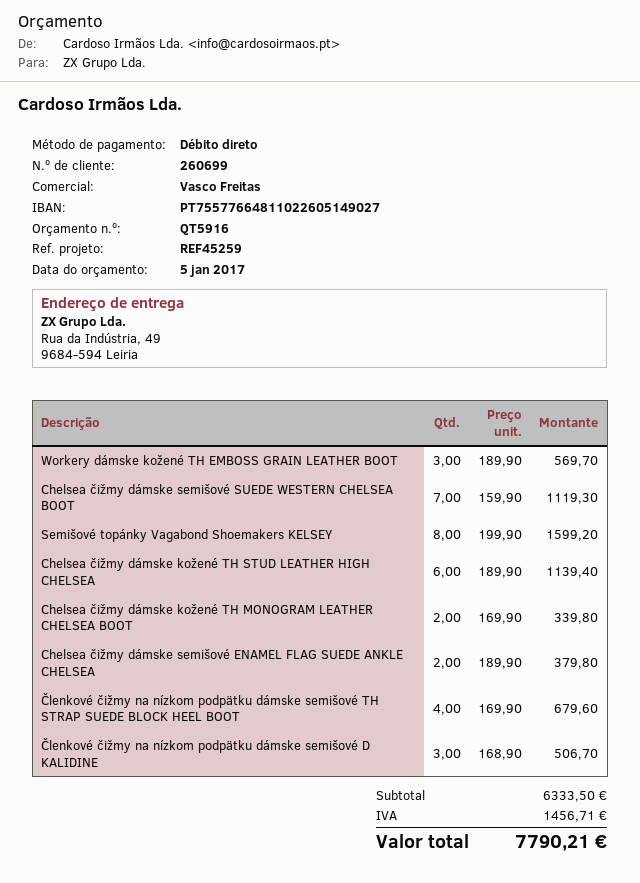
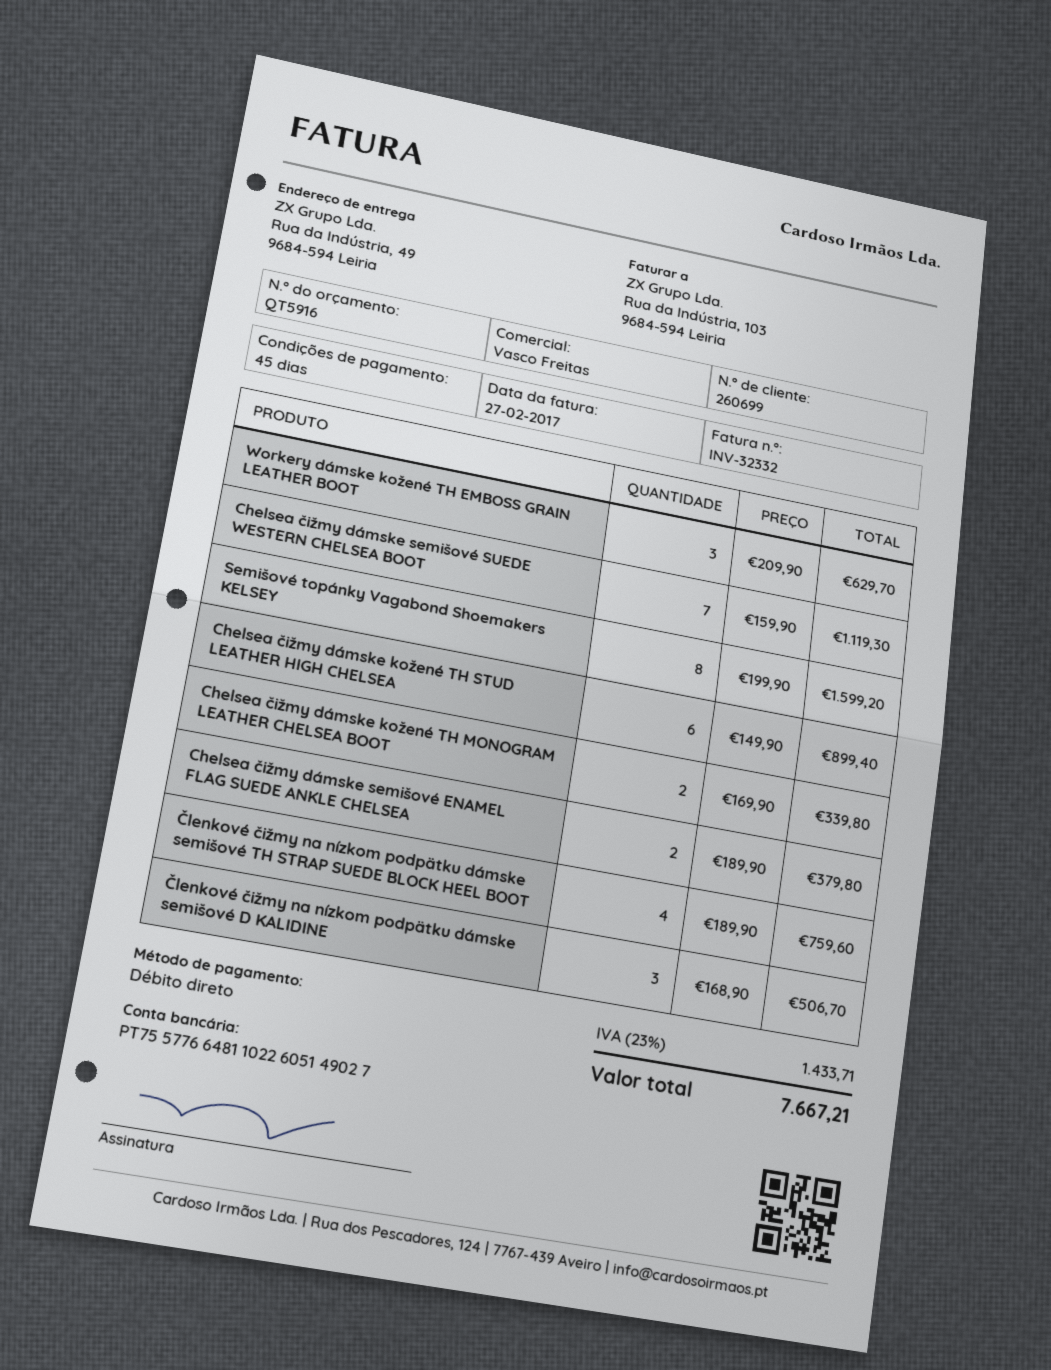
Workery dámske kožené TH EMBOSS GRAIN LEATHER BOOT: 3 x 189.90 = 569.70 -> 3 x 209.90 = 629.70
Chelsea čižmy dámske kožené TH STUD LEATHER HIGH CHELSEA: 6 x 189.90 = 1139.40 -> 6 x 149.90 = 899.40
Členkové čižmy na nízkom podpätku dámske semišové TH STRAP SUEDE BLOCK HEEL BOOT: 4 x 169.90 = 679.60 -> 4 x 189.90 = 759.60
tax: 1456.71 -> 1433.71
total: 7790.21 -> 7667.21

